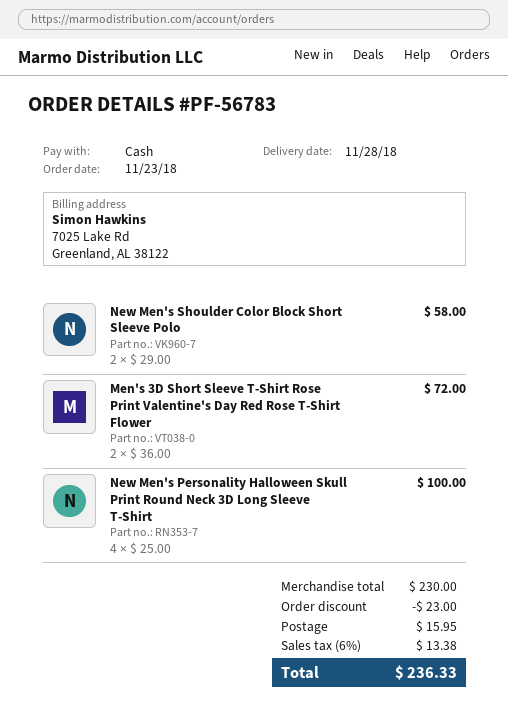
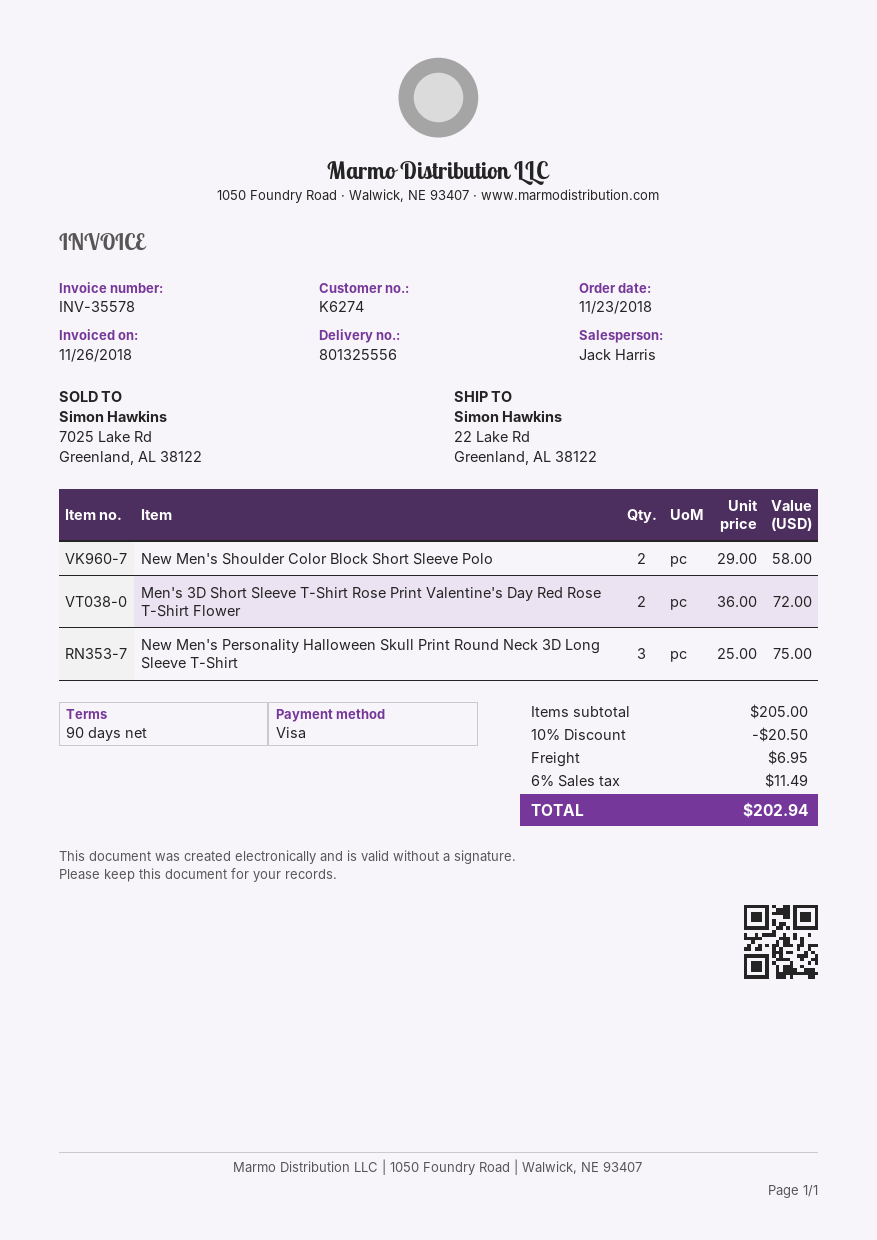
payment method: cash -> Visa
New Men's Personality Halloween Skull Print Round Neck 3D Long Sleeve T-Shirt: 4 x 25.00 = 100.00 -> 3 x 25.00 = 75.00
subtotal: 230.00 -> 205.00
discount: 23.00 -> 20.50
shipping: 15.95 -> 6.95
tax: 6% = 13.38 -> 6% = 11.49
total: 236.33 -> 202.94

